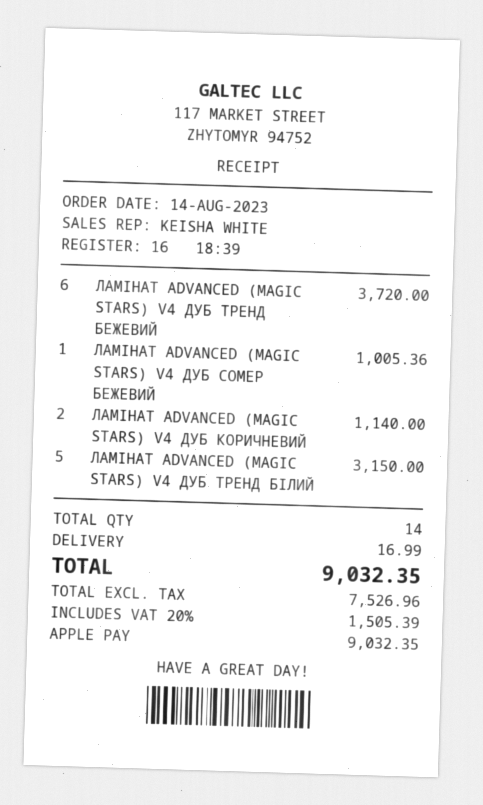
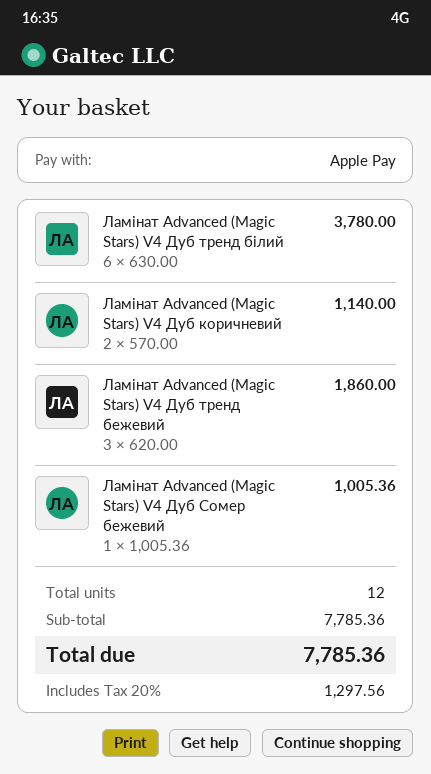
ЛАМІНАТ ADVANCED (MAGIC STARS) V4 ДУБ ТРЕНД БЕЖЕВИЙ: 6 for 3720.00 -> 3 for 1860.00
ЛАМІНАТ ADVANCED (MAGIC STARS) V4 ДУБ ТРЕНД БІЛИЙ: 5 for 3150.00 -> 6 for 3780.00
total quantity: 14 -> 12
shipping: 16.99 -> none
tax: 20% = 1505.39 -> 20% = 1297.56
total: 9032.35 -> 7785.36

